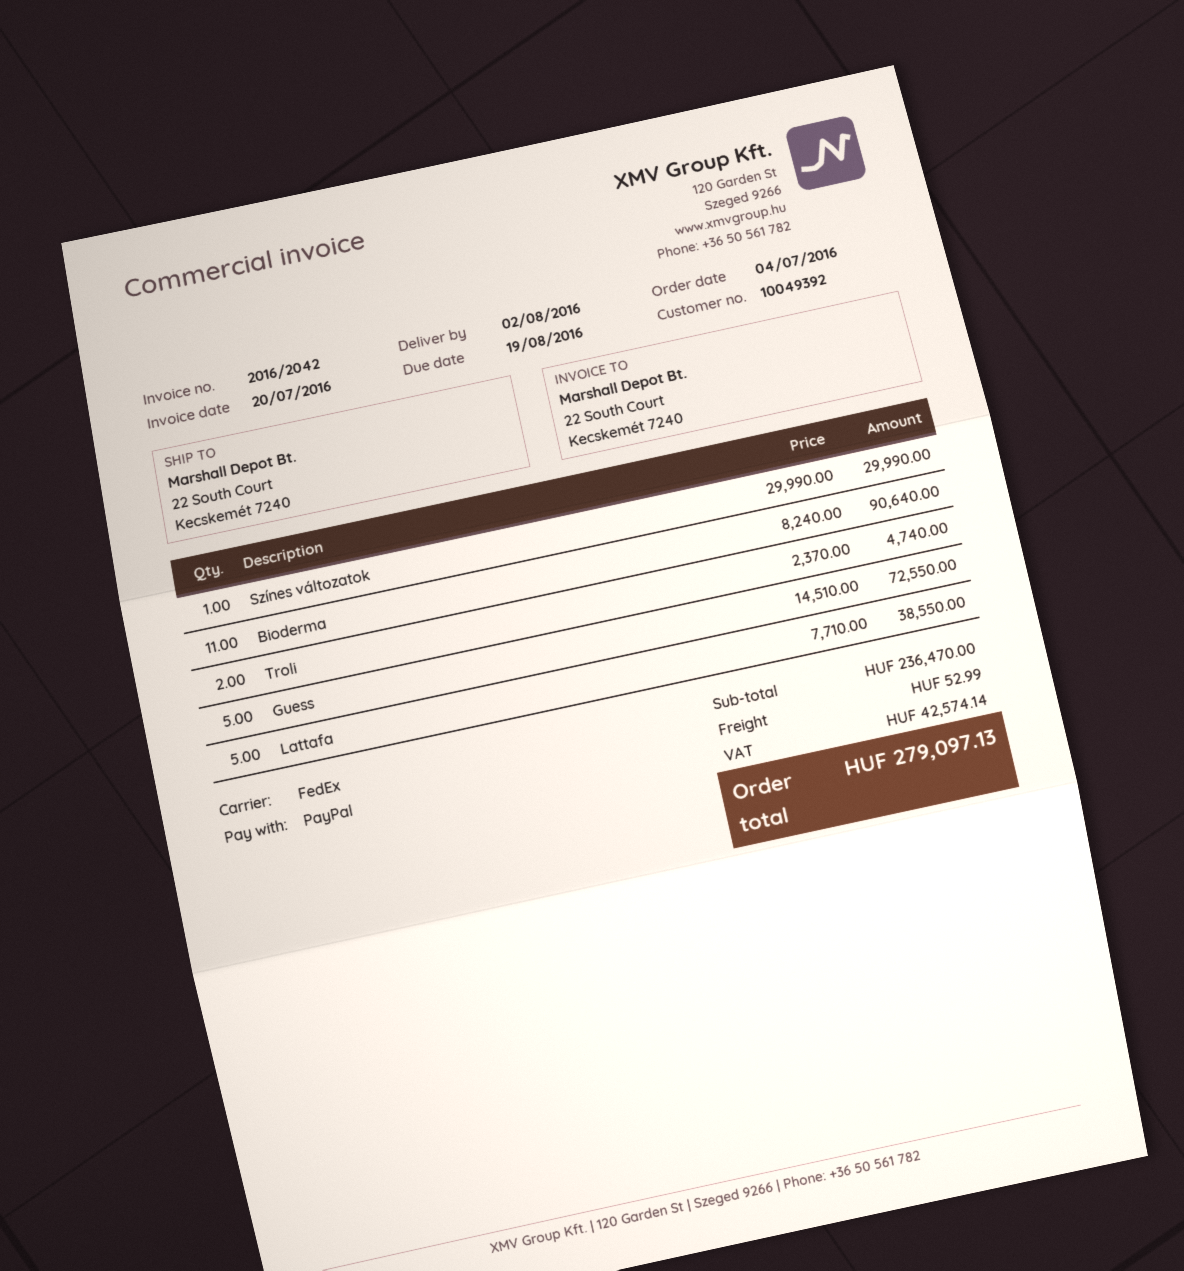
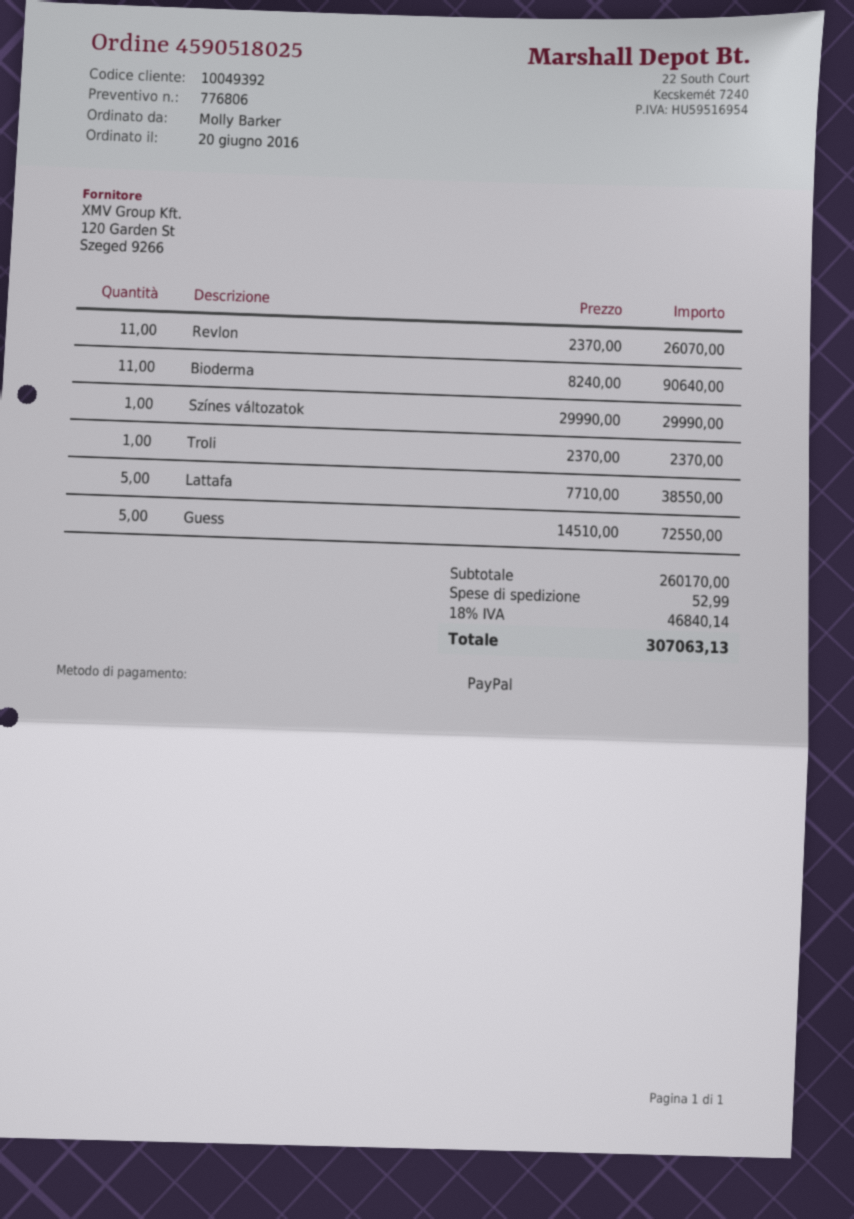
order date: 2016-07-04 -> 2016-06-20
Troli: 2 x 2370.00 = 4740.00 -> 1 x 2370.00 = 2370.00
Revlon: none -> 11 x 2370.00 = 26070.00
subtotal: 236470.00 -> 260170.00
tax: 42574.14 -> 46840.14
total: 279097.13 -> 307063.13

